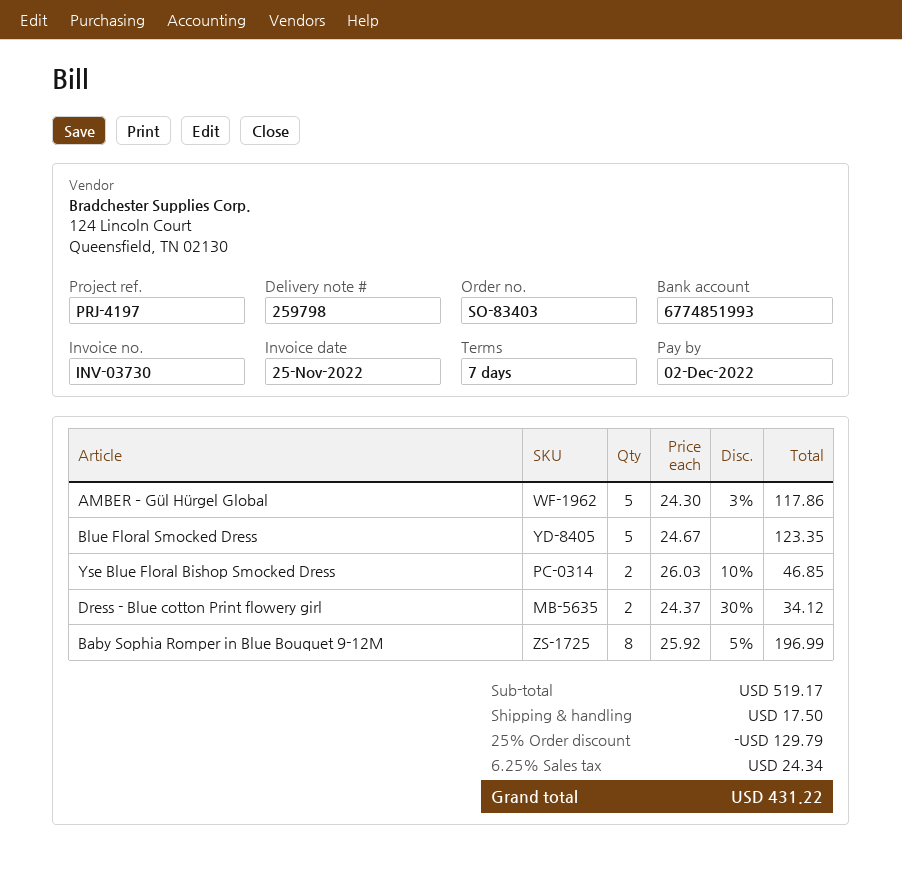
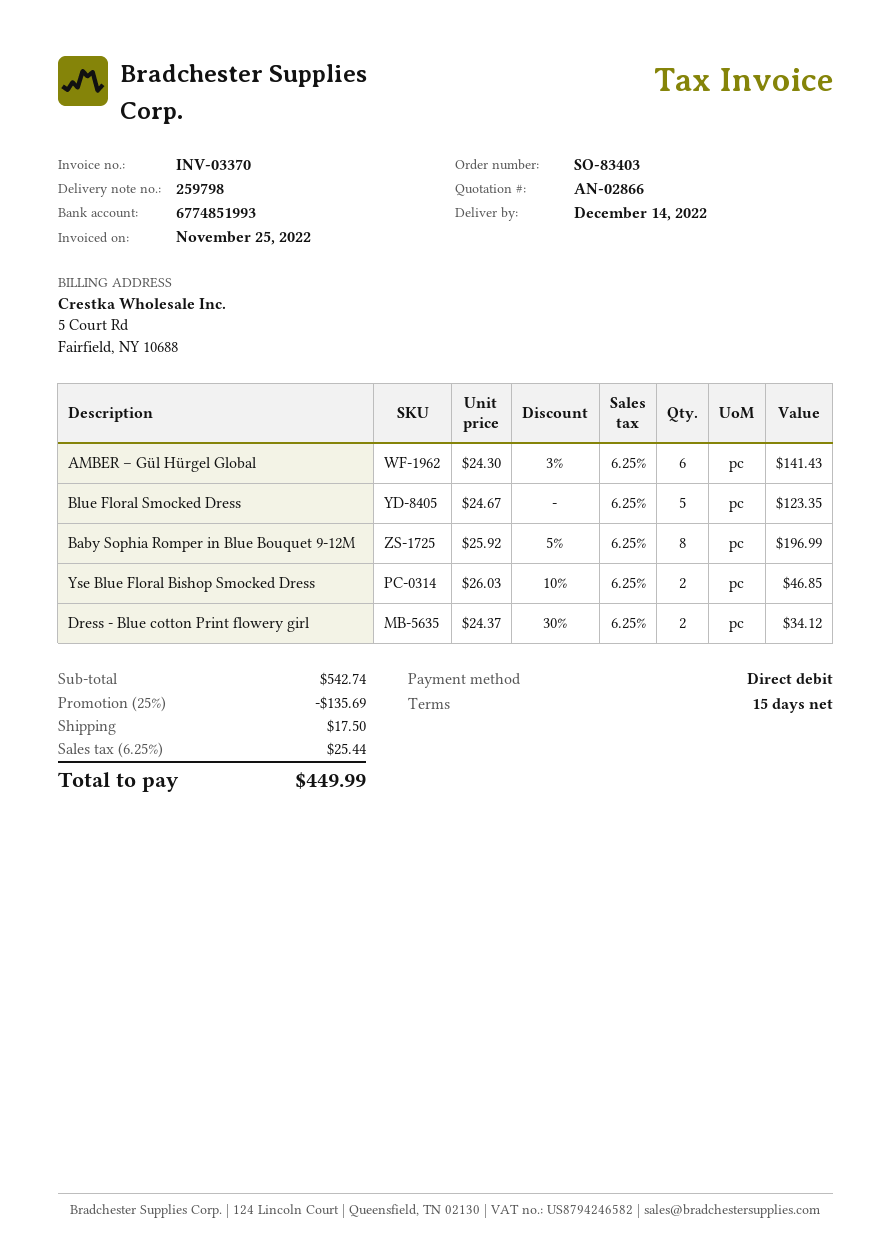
invoice number: INV-03730 -> INV-03370
payment terms: 7 days -> 15 days
AMBER – Gül Hürgel Global: 5 x 24.30 - 3% = 117.86 -> 6 x 24.30 - 3% = 141.43
subtotal: 519.17 -> 542.74
discount: 25% = 129.79 -> 25% = 135.69
tax: 6.25% = 24.34 -> 6.25% = 25.44
total: 431.22 -> 449.99

